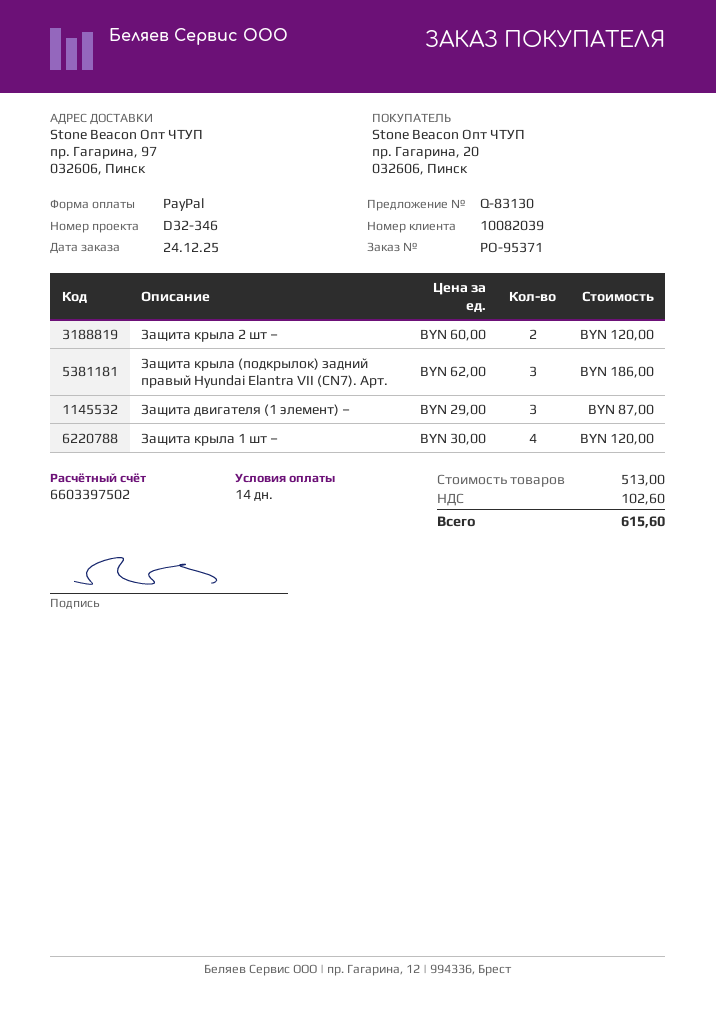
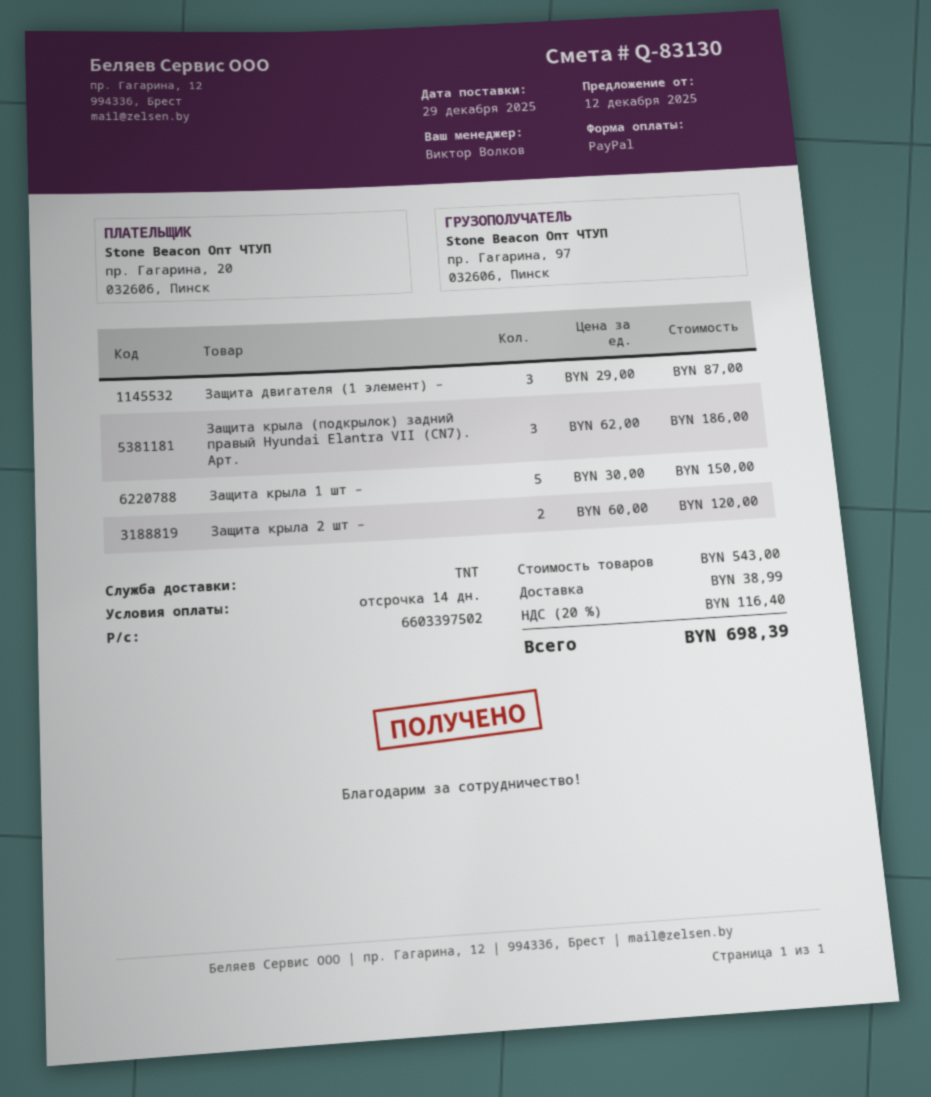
Защита крыла 1 шт –: 4 x 30.00 = 120.00 -> 5 x 30.00 = 150.00
subtotal: 513.00 -> 543.00
shipping: none -> 38.99
tax: 102.60 -> 116.40
total: 615.60 -> 698.39

